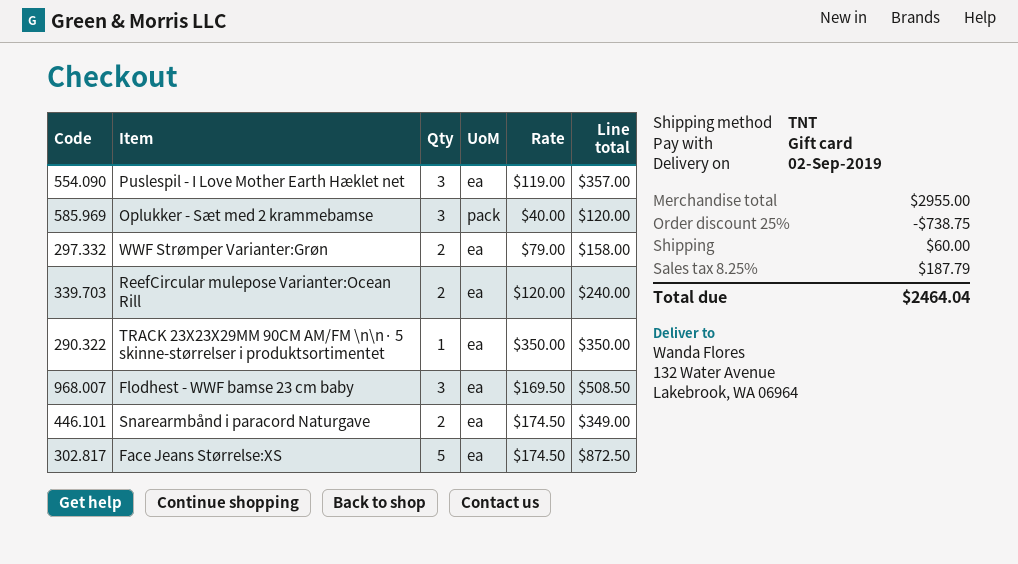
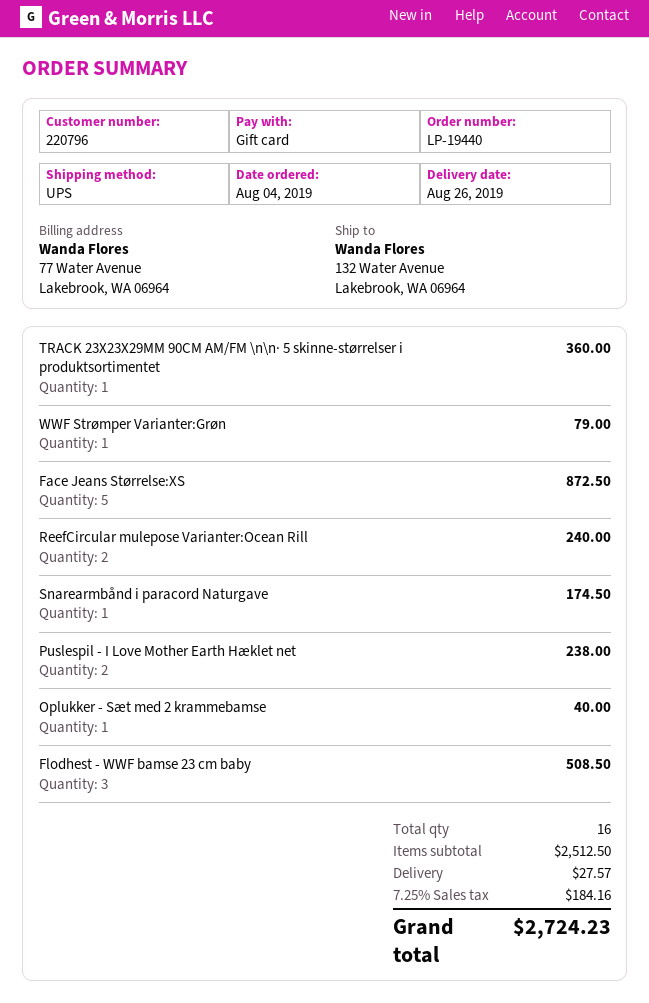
delivery date: 2019-09-02 -> 2019-08-26
shipping method: TNT -> UPS
Puslespil - I Love Mother Earth Hæklet net: 3 for 357.00 -> 2 for 238.00
Oplukker - Sæt med 2 krammebamse: 3 for 120.00 -> 1 for 40.00
WWF Strømper Varianter:Grøn: 2 for 158.00 -> 1 for 79.00
TRACK 23X23X29MM 90CM AM/FM \n\n· 5 skinne-størrelser i produktsortimentet: 1 for 350.00 -> 1 for 360.00
Snarearmbånd i paracord Naturgave: 2 for 349.00 -> 1 for 174.50
subtotal: 2955.00 -> 2512.50
discount: 25% = 738.75 -> none
shipping: 60.00 -> 27.57
tax: 8.25% = 187.79 -> 7.25% = 184.16
total: 2464.04 -> 2724.23

